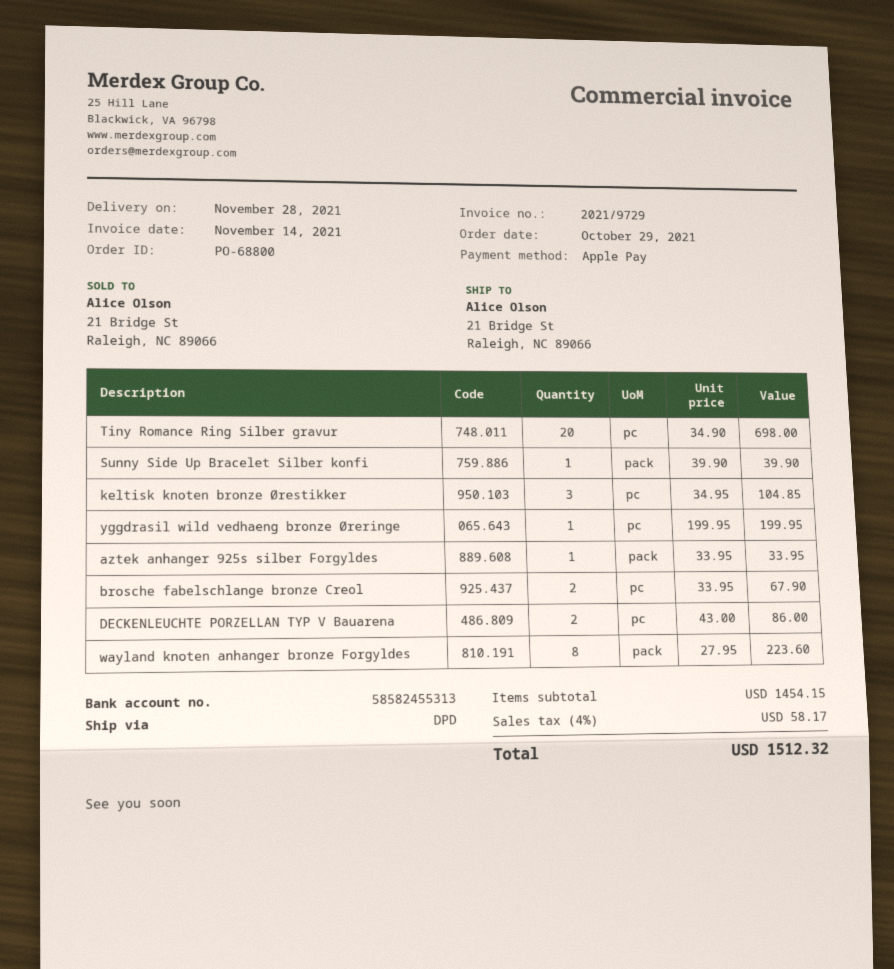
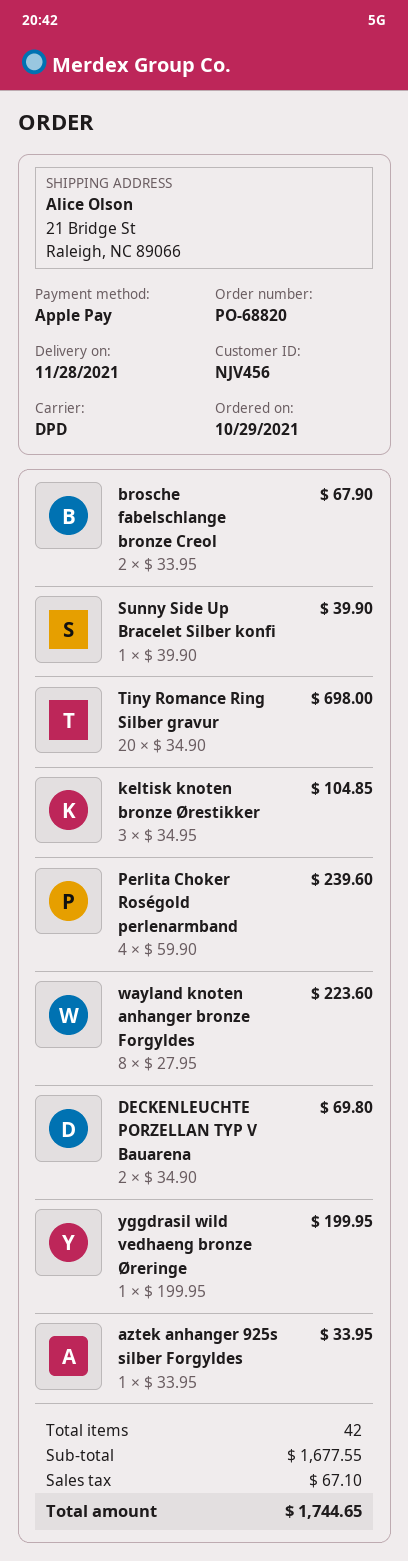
order number: PO-68800 -> PO-68820
DECKENLEUCHTE PORZELLAN TYP V Bauarena: 2 x 43.00 = 86.00 -> 2 x 34.90 = 69.80
Perlita Choker Roségold perlenarmband: none -> 4 x 59.90 = 239.60
subtotal: 1454.15 -> 1677.55
tax: 58.17 -> 67.10
total: 1512.32 -> 1744.65

